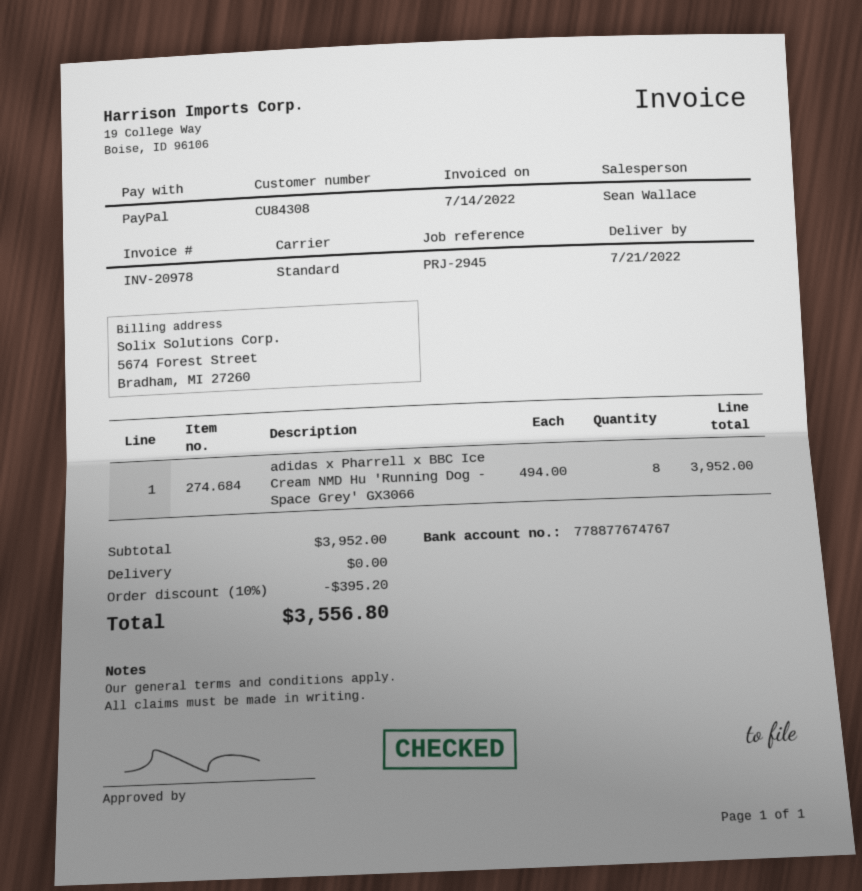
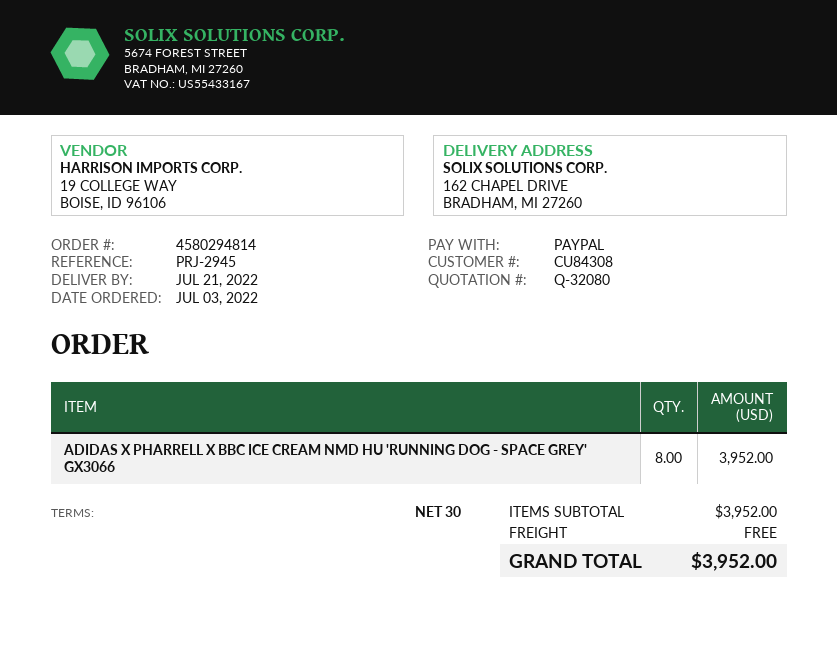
discount: 10% = 395.20 -> none
total: 3556.80 -> 3952.00

